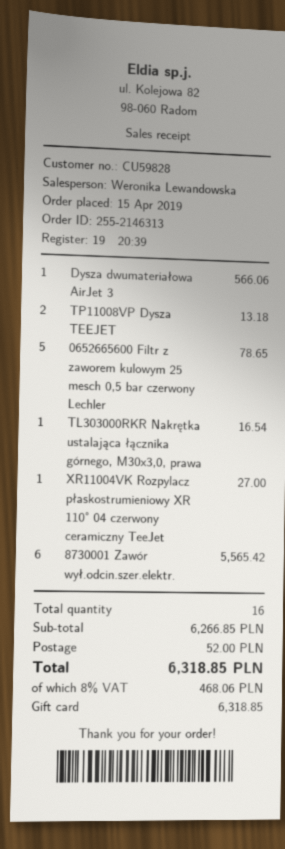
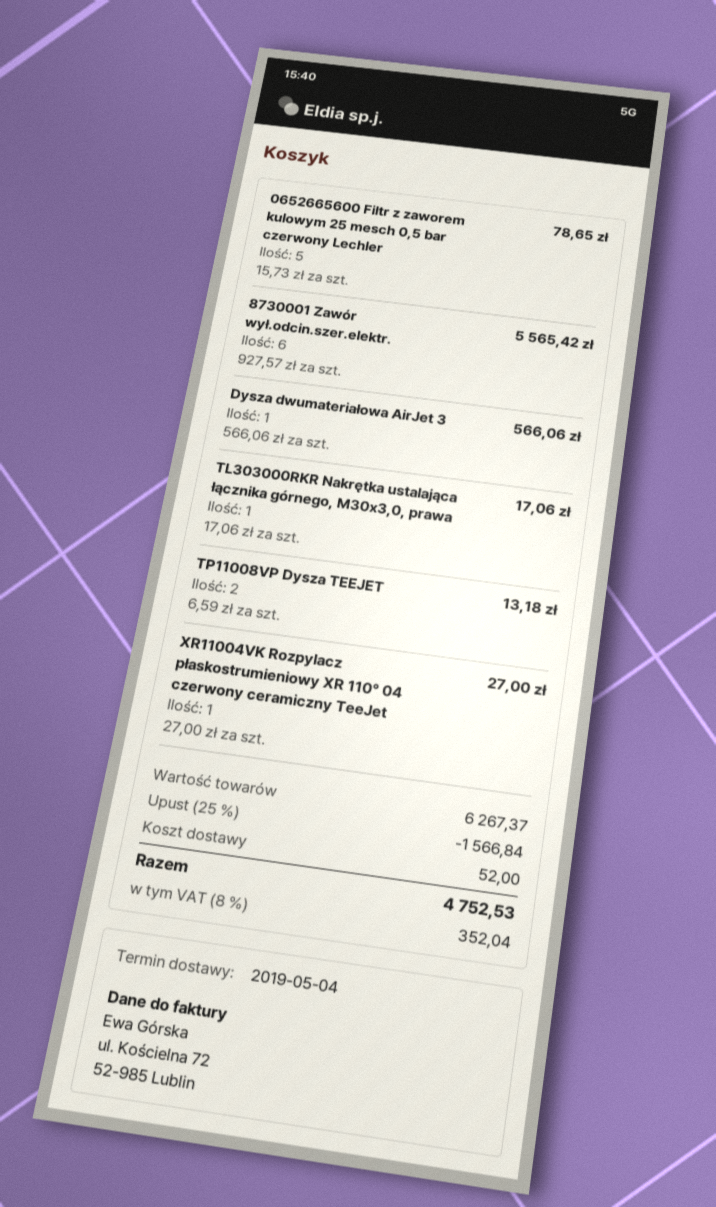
TL303000RKR Nakrętka ustalająca łącznika górnego, M30x3,0, prawa: 1 for 16.54 -> 1 for 17.06
subtotal: 6266.85 -> 6267.37
discount: none -> 25% = 1566.84
tax: 8% = 468.06 -> 8% = 352.04
total: 6318.85 -> 4752.53

